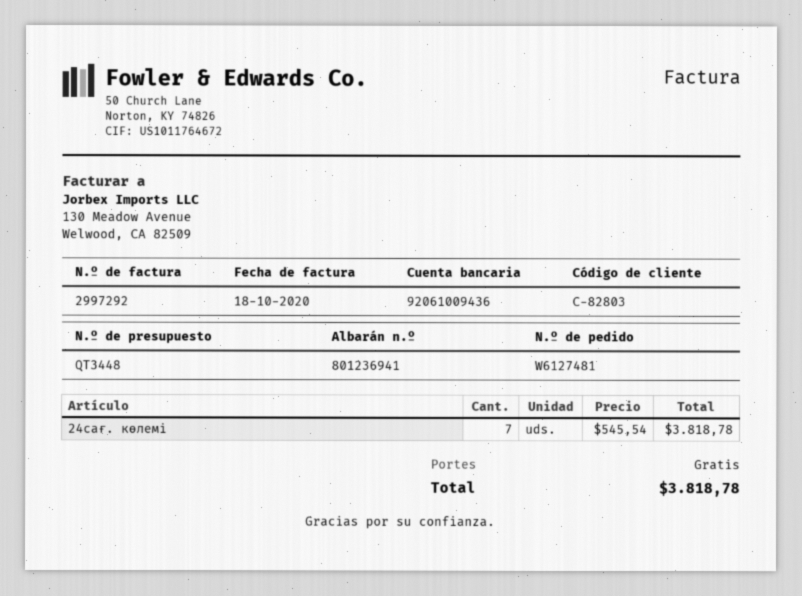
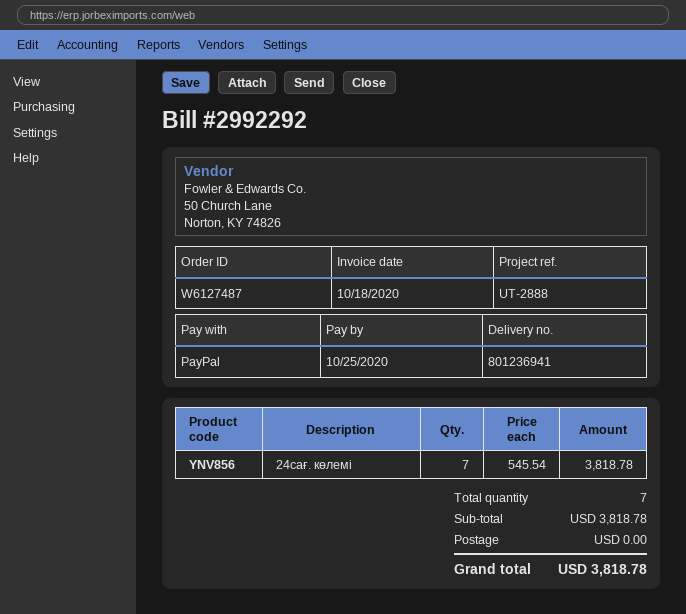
order number: W6127481 -> W6127487
invoice number: 2997292 -> 2992292

